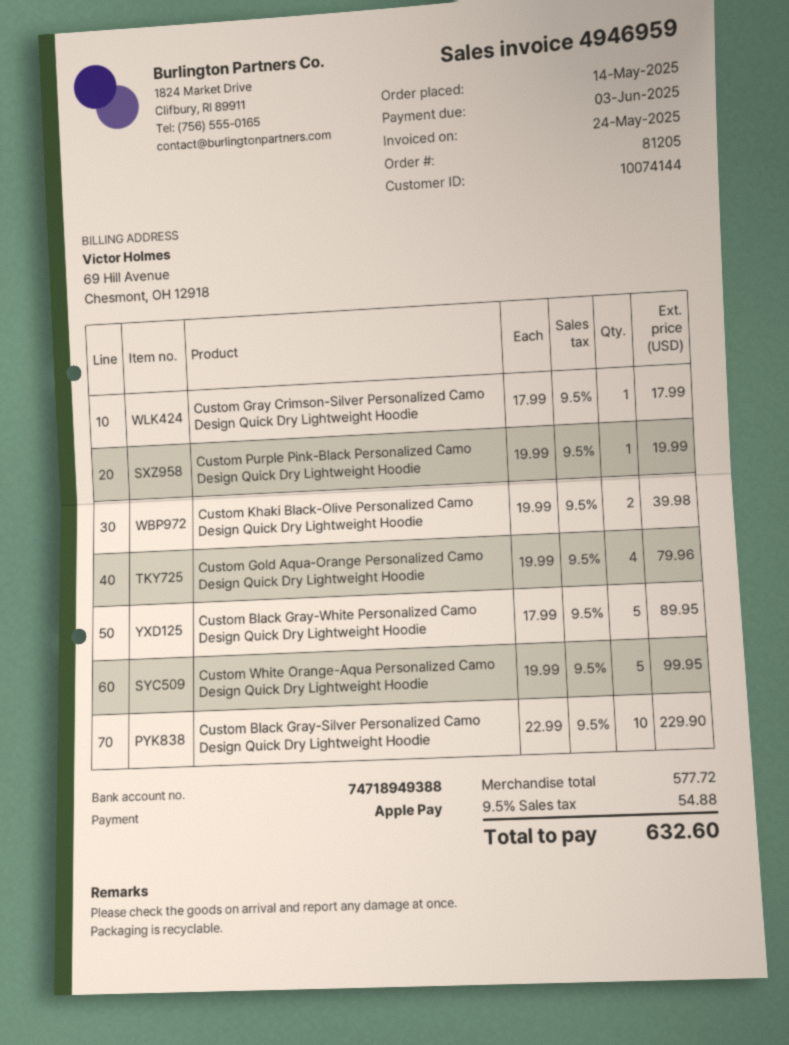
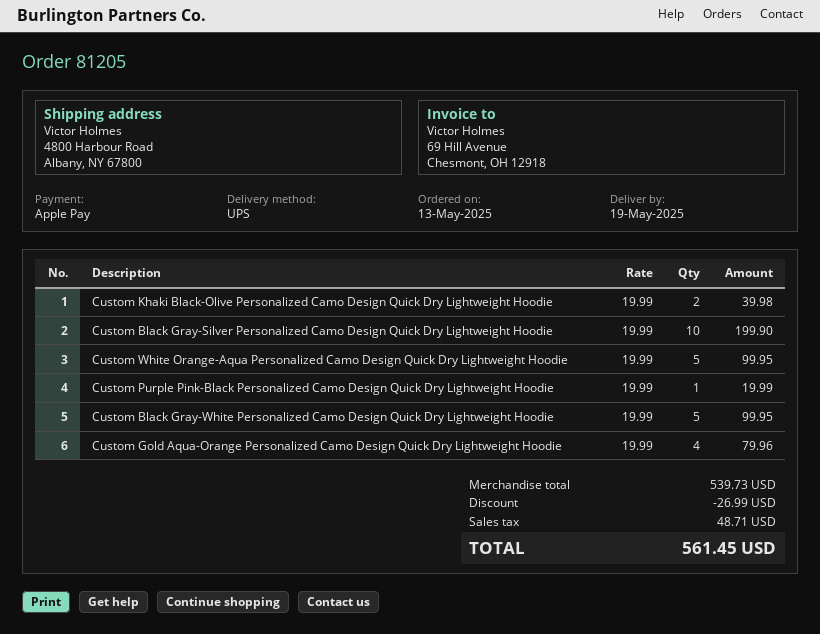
order date: 2025-05-14 -> 2025-05-13
Custom Gray Crimson-Silver Personalized Camo Design Quick Dry Lightweight Hoodie: 1 x 17.99 = 17.99 -> none
Custom Black Gray-White Personalized Camo Design Quick Dry Lightweight Hoodie: 5 x 17.99 = 89.95 -> 5 x 19.99 = 99.95
Custom Black Gray-Silver Personalized Camo Design Quick Dry Lightweight Hoodie: 10 x 22.99 = 229.90 -> 10 x 19.99 = 199.90
subtotal: 577.72 -> 539.73
discount: none -> 26.99
tax: 54.88 -> 48.71
total: 632.60 -> 561.45

